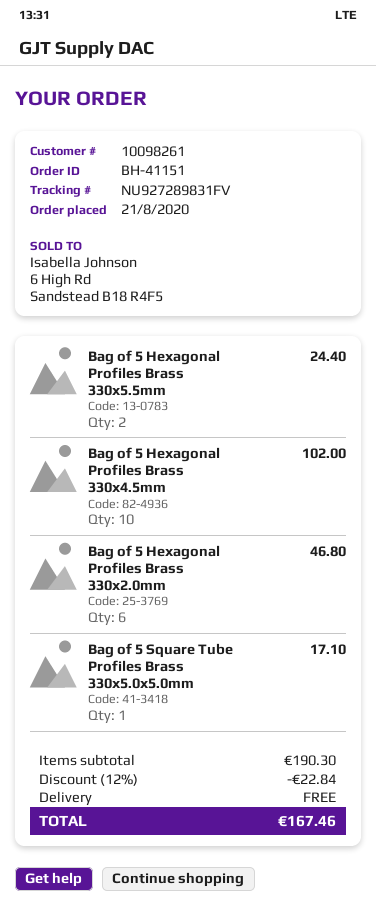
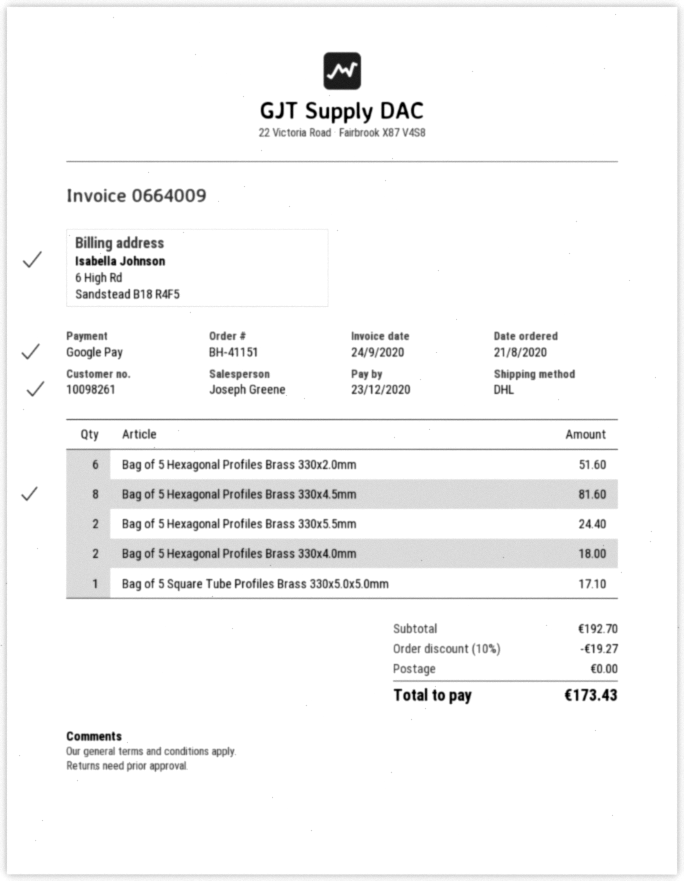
Bag of 5 Hexagonal Profiles Brass 330x4.5mm: 10 for 102.00 -> 8 for 81.60
Bag of 5 Hexagonal Profiles Brass 330x2.0mm: 6 for 46.80 -> 6 for 51.60
Bag of 5 Hexagonal Profiles Brass 330x4.0mm: none -> 2 for 18.00
subtotal: 190.30 -> 192.70
discount: 12% = 22.84 -> 10% = 19.27
total: 167.46 -> 173.43

